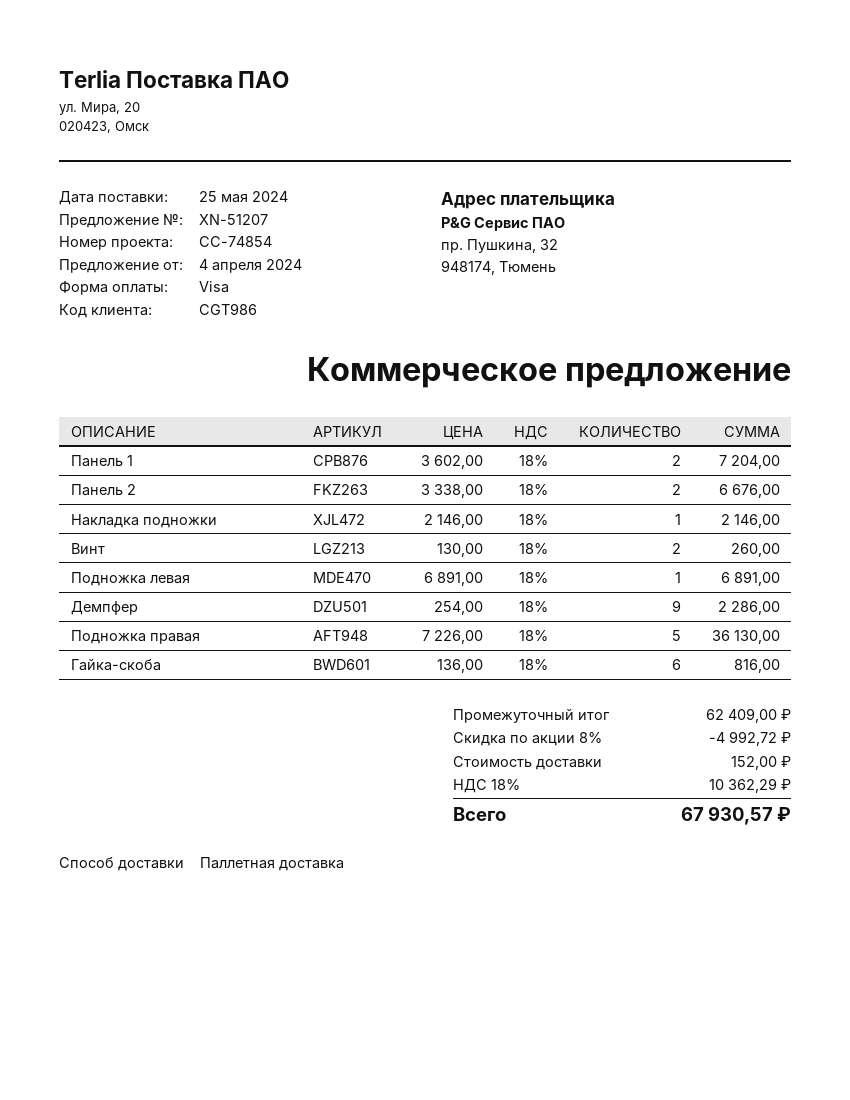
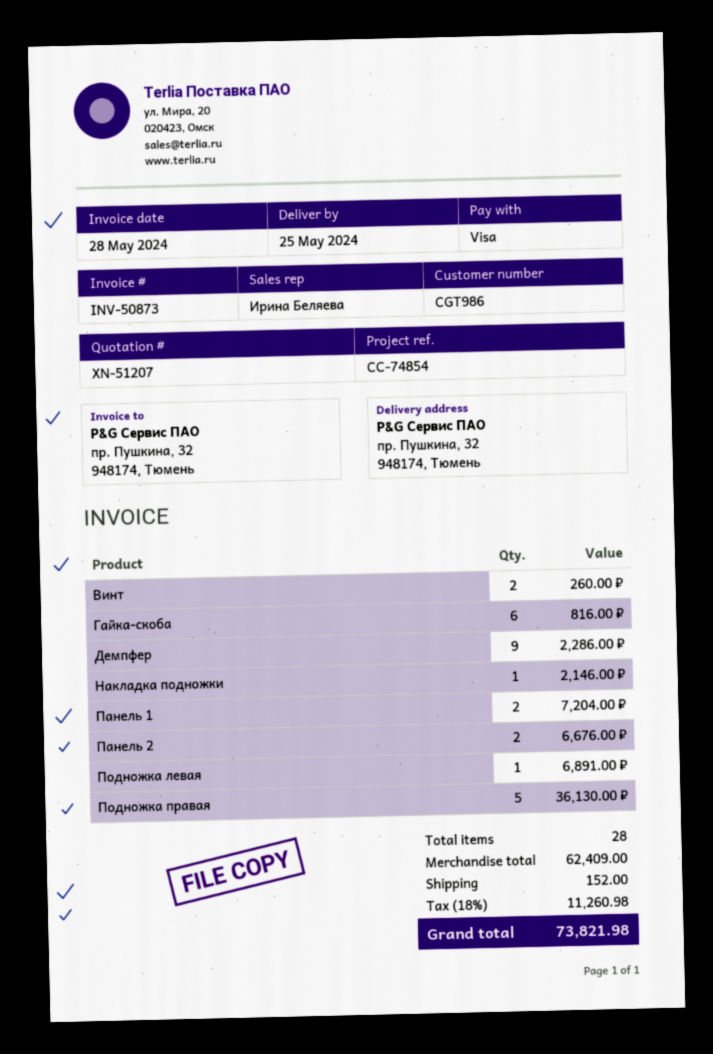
discount: 8% = 4992.72 -> none
tax: 18% = 10362.29 -> 18% = 11260.98
total: 67930.57 -> 73821.98

